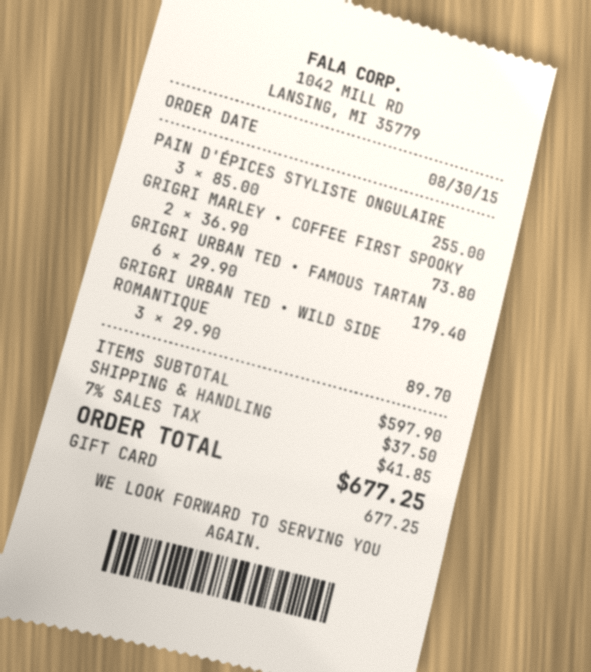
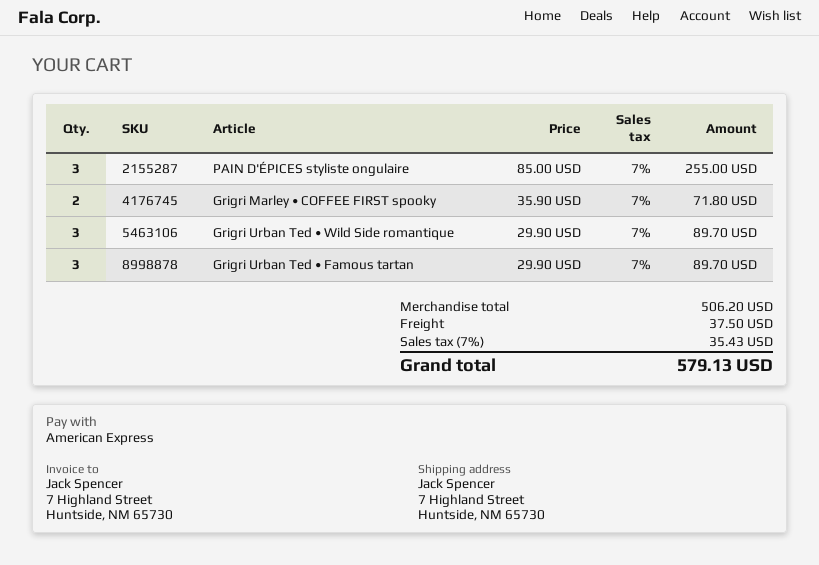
payment method: gift card -> American Express
GRIGRI MARLEY • COFFEE FIRST SPOOKY: 2 x 36.90 = 73.80 -> 2 x 35.90 = 71.80
GRIGRI URBAN TED • FAMOUS TARTAN: 6 x 29.90 = 179.40 -> 3 x 29.90 = 89.70
subtotal: 597.90 -> 506.20
tax: 7% = 41.85 -> 7% = 35.43
total: 677.25 -> 579.13

